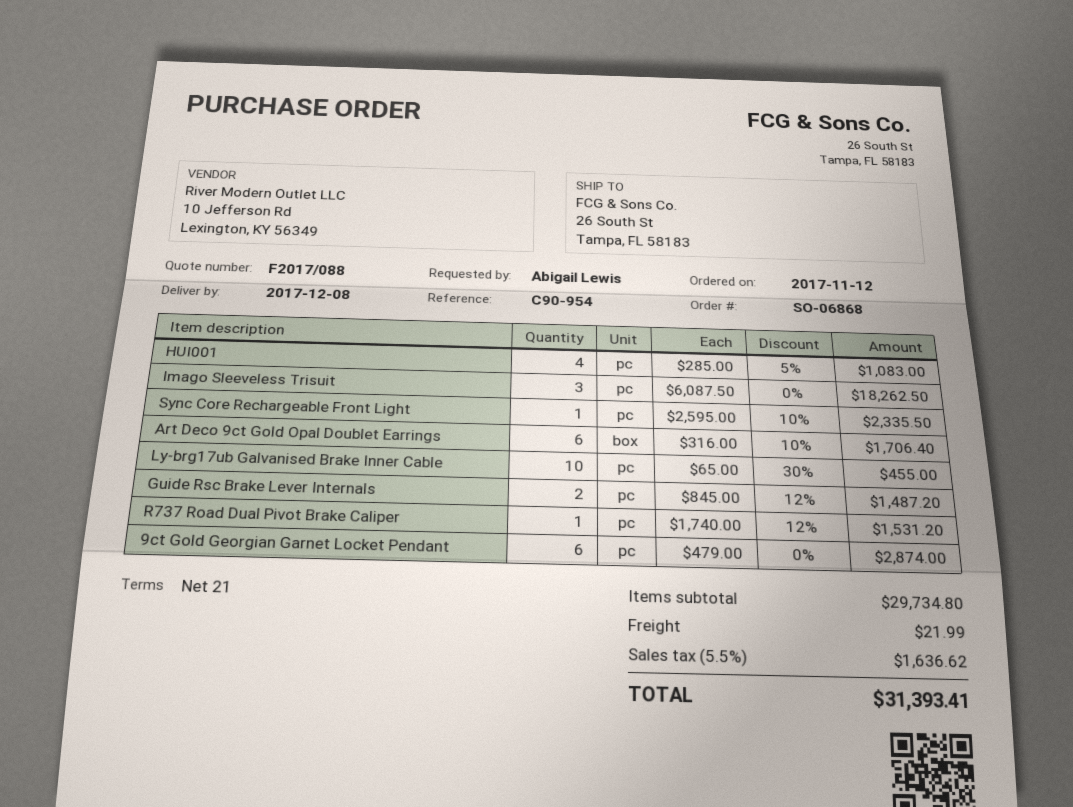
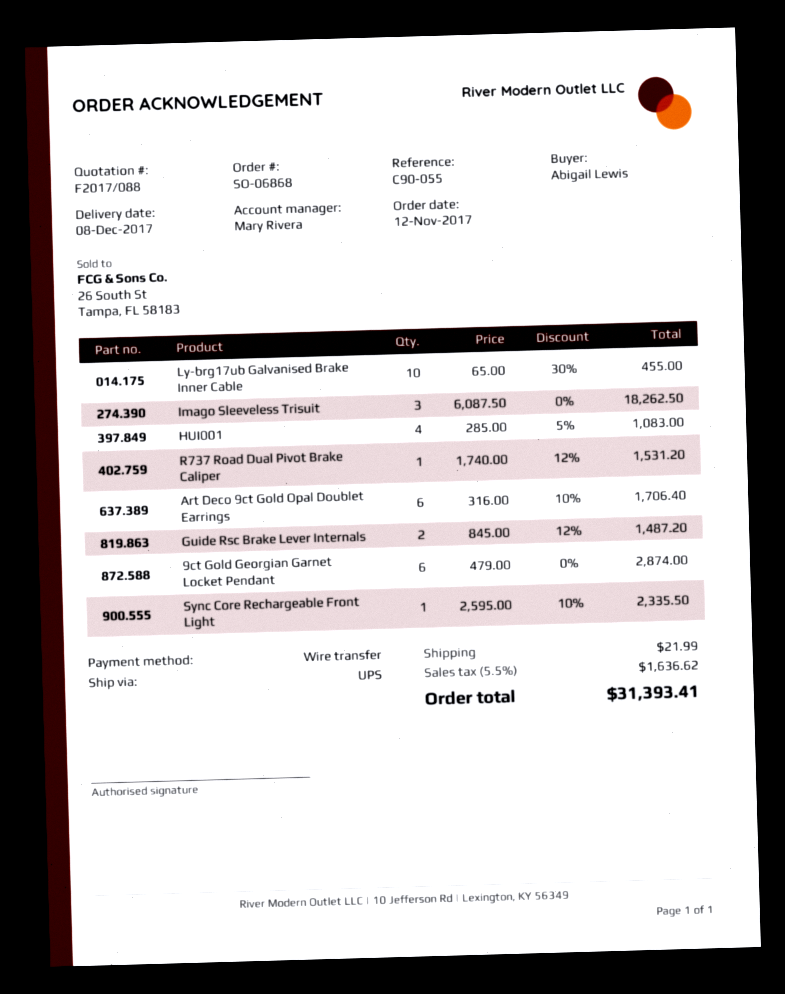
reference: C90-954 -> C90-055

